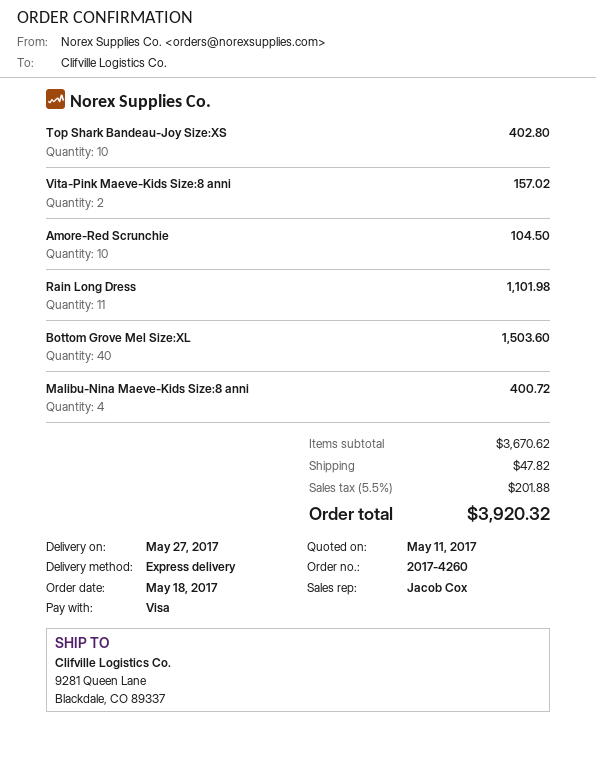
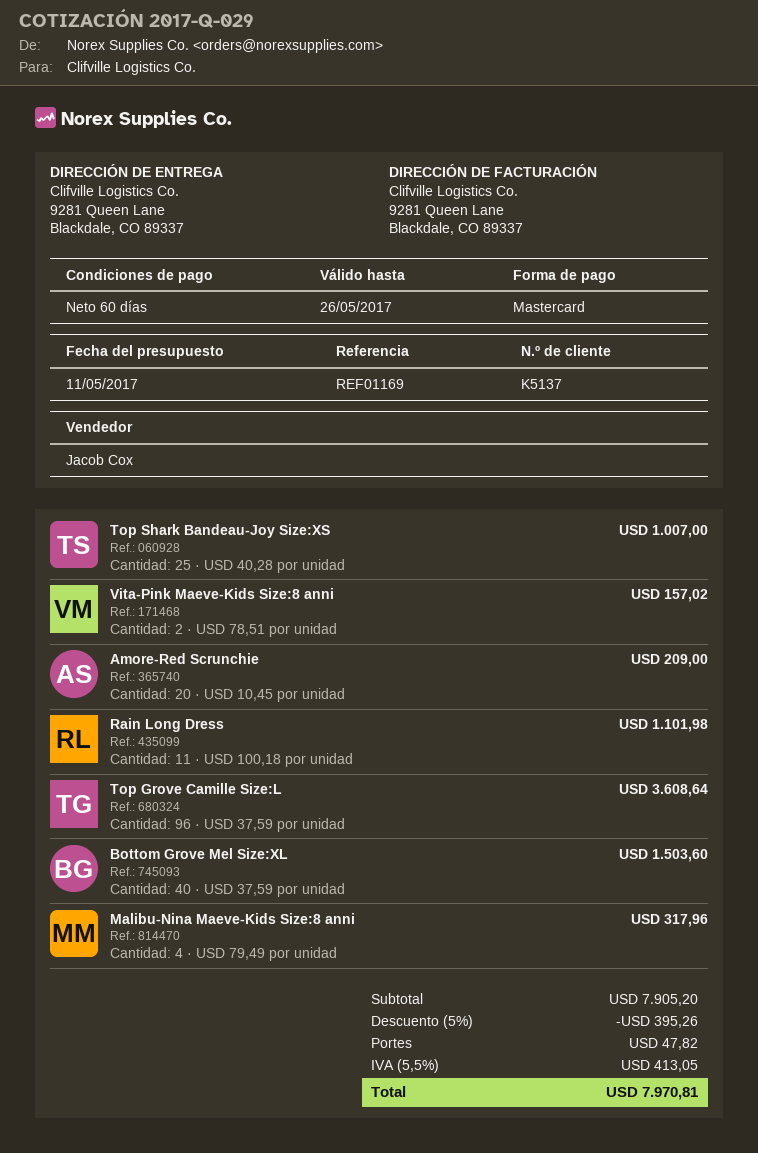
payment method: Visa -> Mastercard
Top Shark Bandeau-Joy Size:XS: 10 for 402.80 -> 25 for 1007.00
Amore-Red Scrunchie: 10 for 104.50 -> 20 for 209.00
Malibu-Nina Maeve-Kids Size:8 anni: 4 for 400.72 -> 4 for 317.96
Top Grove Camille Size:L: none -> 96 for 3608.64
subtotal: 3670.62 -> 7905.20
discount: none -> 5% = 395.26
tax: 5.5% = 201.88 -> 5.5% = 413.05
total: 3920.32 -> 7970.81

